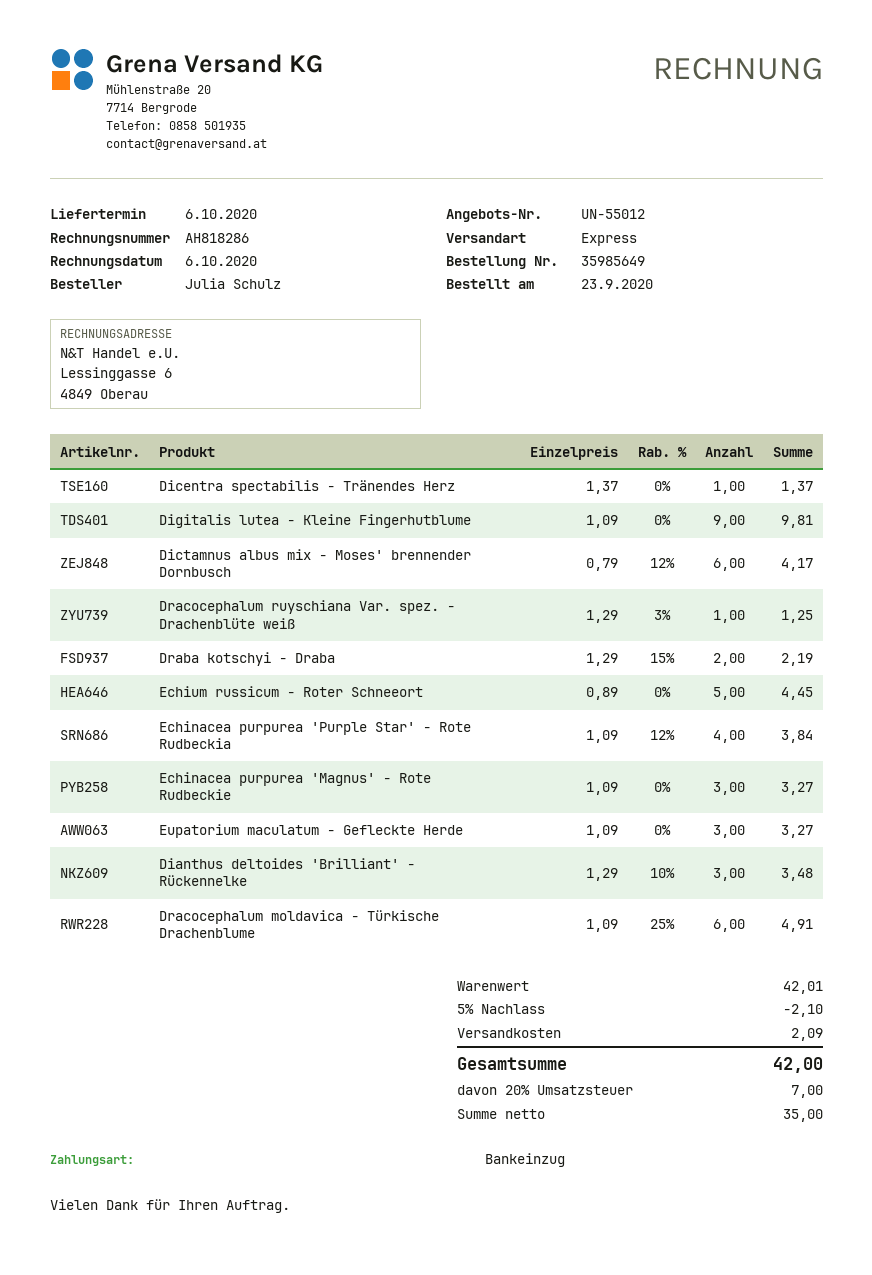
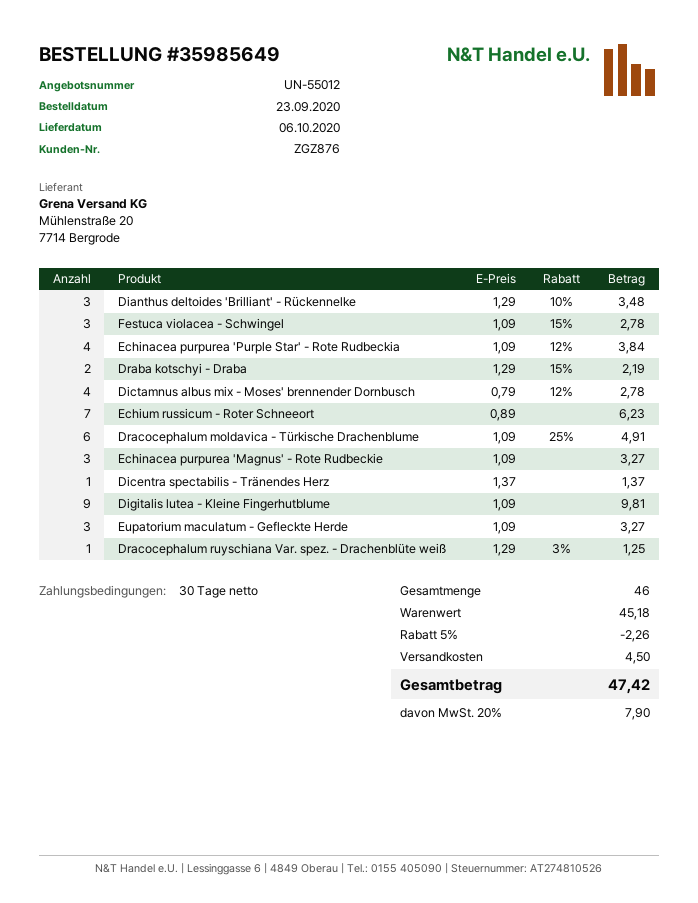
Dictamnus albus mix - Moses' brennender Dornbusch: 6 x 0.79 - 12% = 4.17 -> 4 x 0.79 - 12% = 2.78
Echium russicum - Roter Schneeort: 5 x 0.89 = 4.45 -> 7 x 0.89 = 6.23
Festuca violacea - Schwingel: none -> 3 x 1.09 - 15% = 2.78
subtotal: 42.01 -> 45.18
discount: 5% = 2.10 -> 5% = 2.26
shipping: 2.09 -> 4.50
tax: 20% = 7.00 -> 20% = 7.90
total: 42.00 -> 47.42

